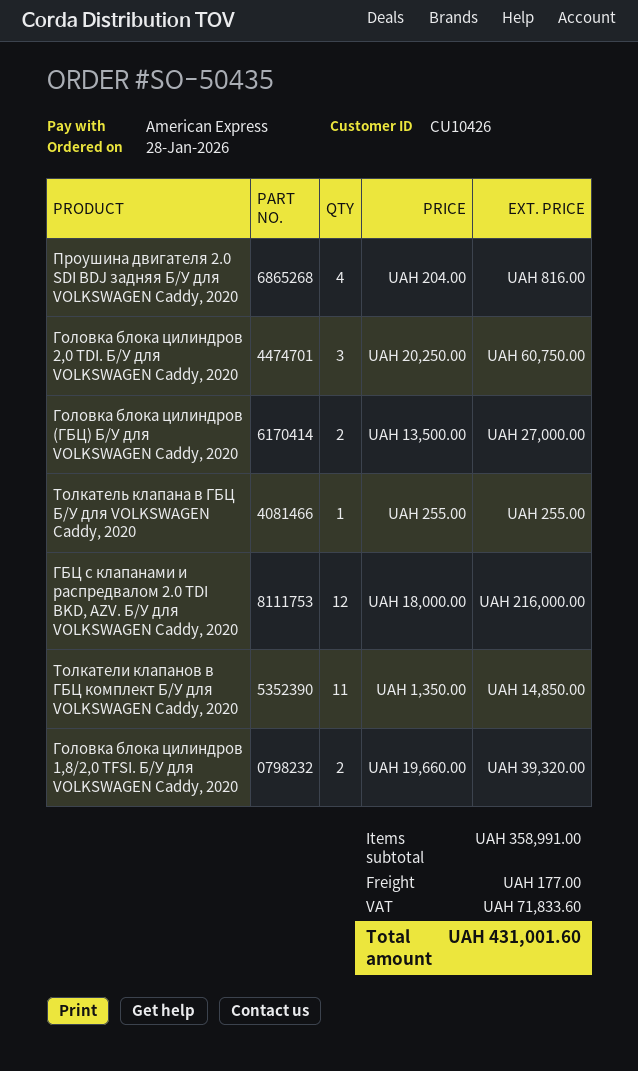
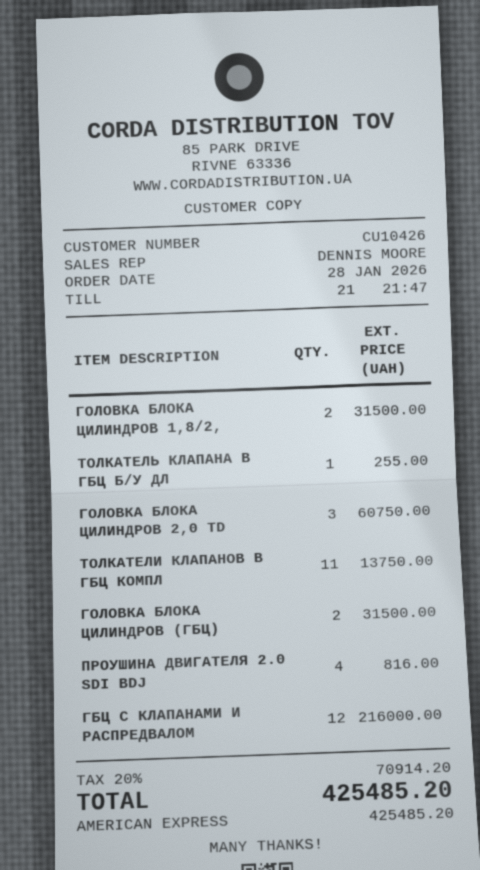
Головка блока цилиндров (ГБЦ) Б/У для VOLKSWAGEN Caddy, 2020: 2 for 27000.00 -> 2 for 31500.00
Толкатели клапанов в ГБЦ комплект Б/У для VOLKSWAGEN Caddy, 2020: 11 for 14850.00 -> 11 for 13750.00
Головка блока цилиндров 1,8/2,0 TFSI. Б/У для VOLKSWAGEN Caddy, 2020: 2 for 39320.00 -> 2 for 31500.00
shipping: 177.00 -> none
tax: 71833.60 -> 70914.20
total: 431001.60 -> 425485.20

